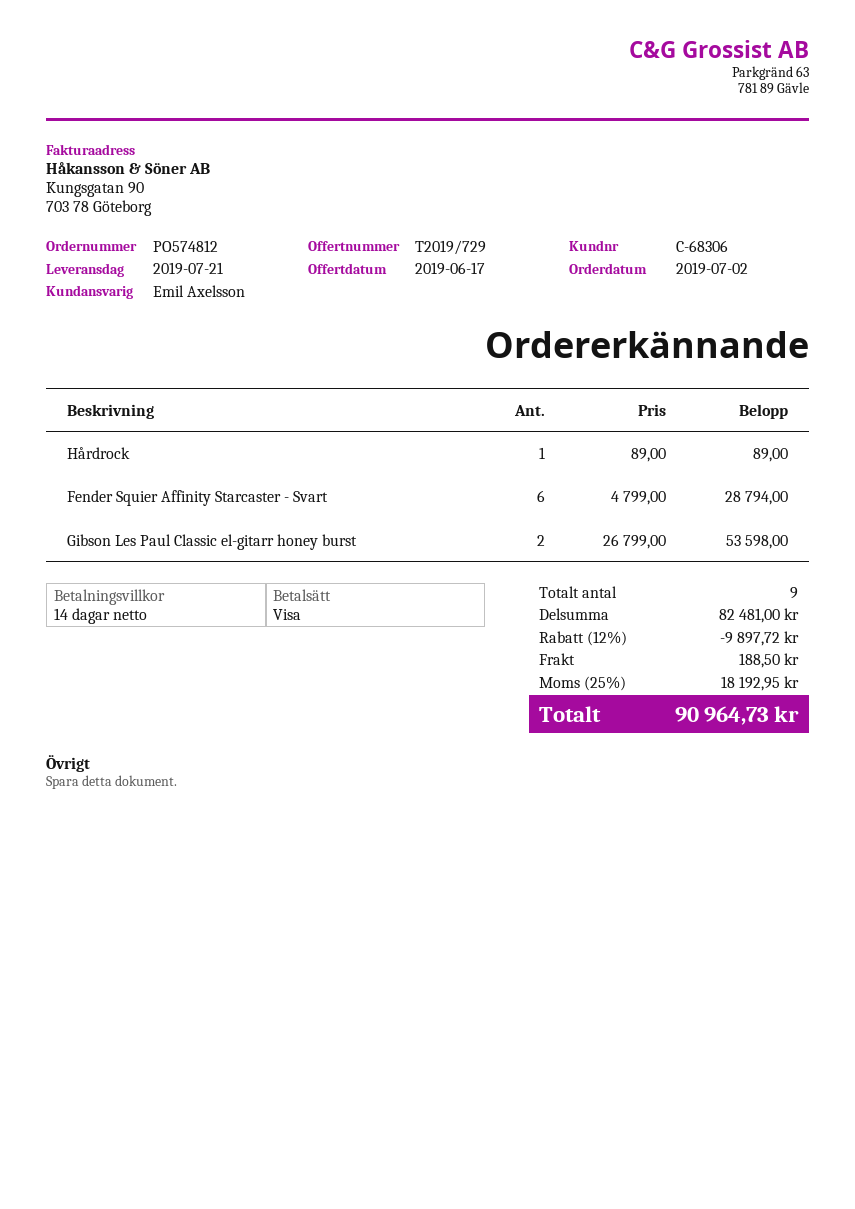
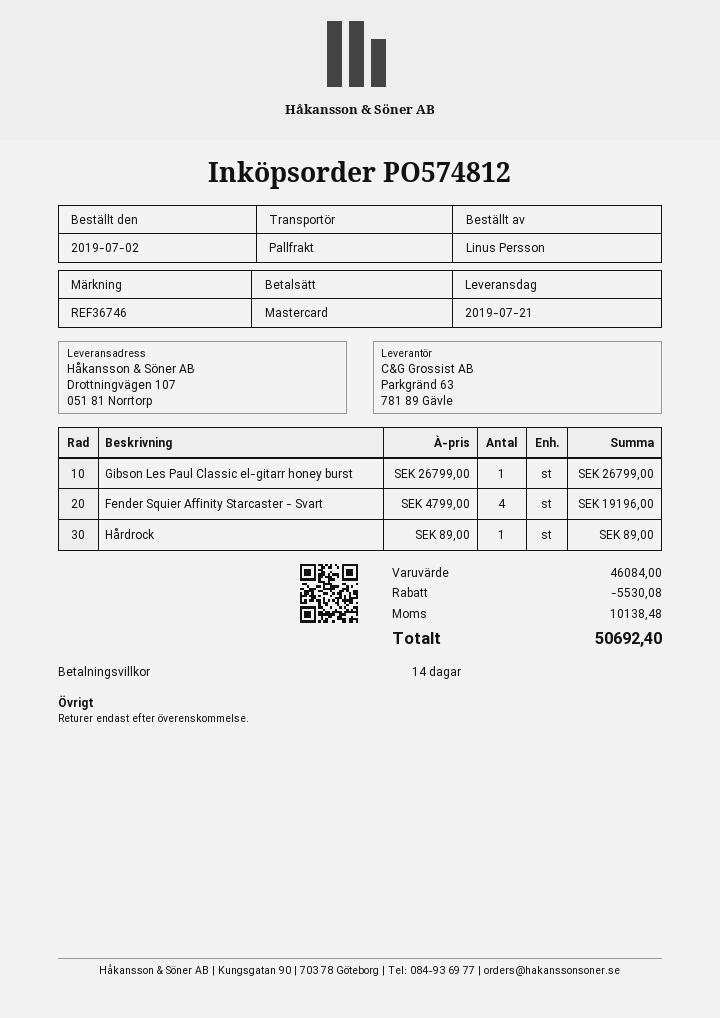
payment method: Visa -> Mastercard
Fender Squier Affinity Starcaster - Svart: 6 x 4799.00 = 28794.00 -> 4 x 4799.00 = 19196.00
Gibson Les Paul Classic el-gitarr honey burst: 2 x 26799.00 = 53598.00 -> 1 x 26799.00 = 26799.00
subtotal: 82481.00 -> 46084.00
discount: 9897.72 -> 5530.08
shipping: 188.50 -> none
tax: 18192.95 -> 10138.48
total: 90964.73 -> 50692.40

